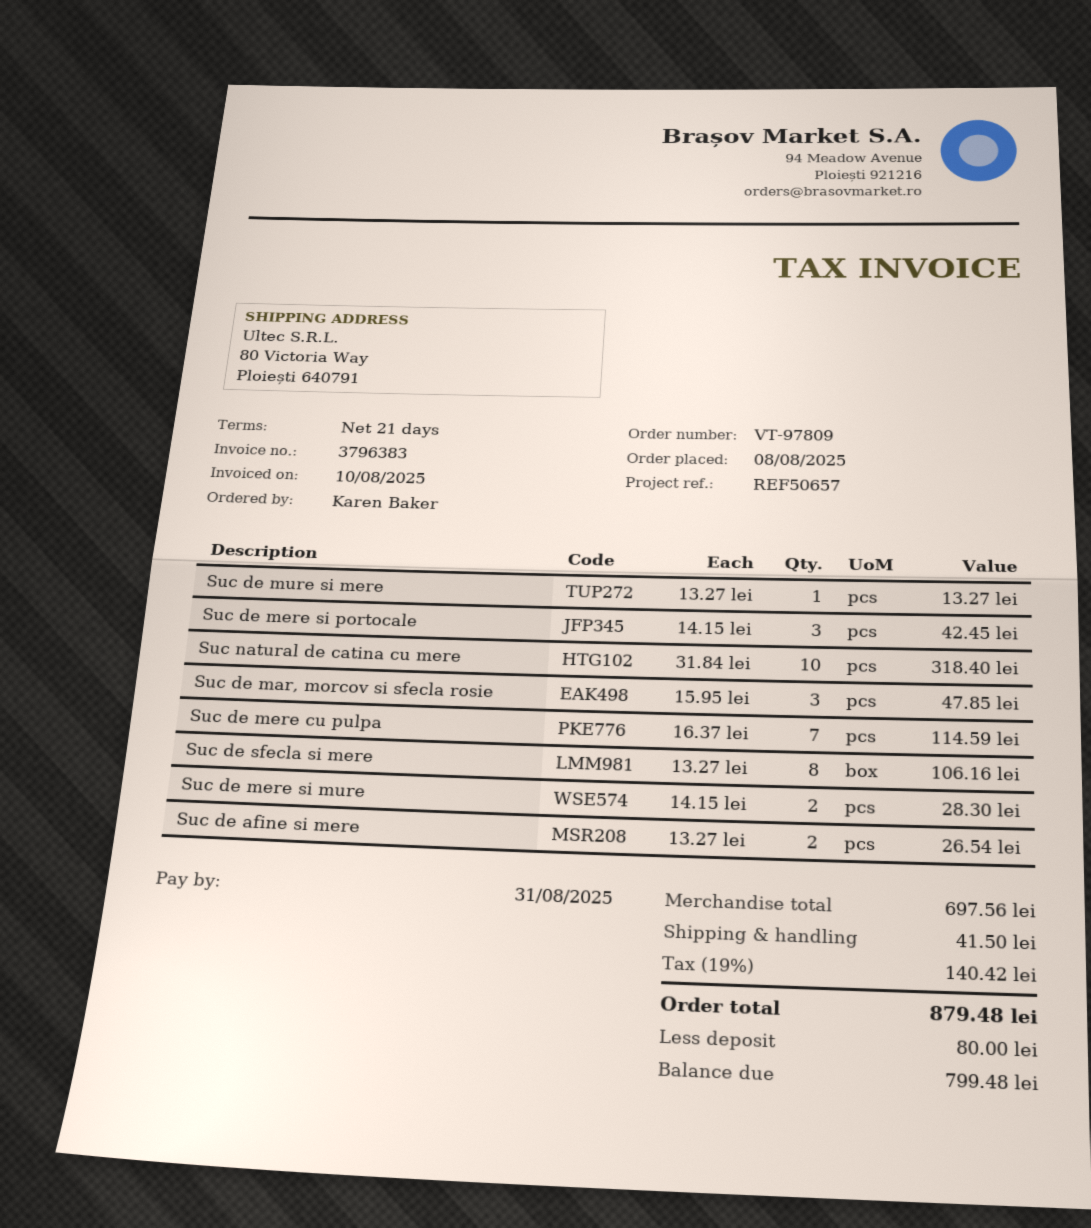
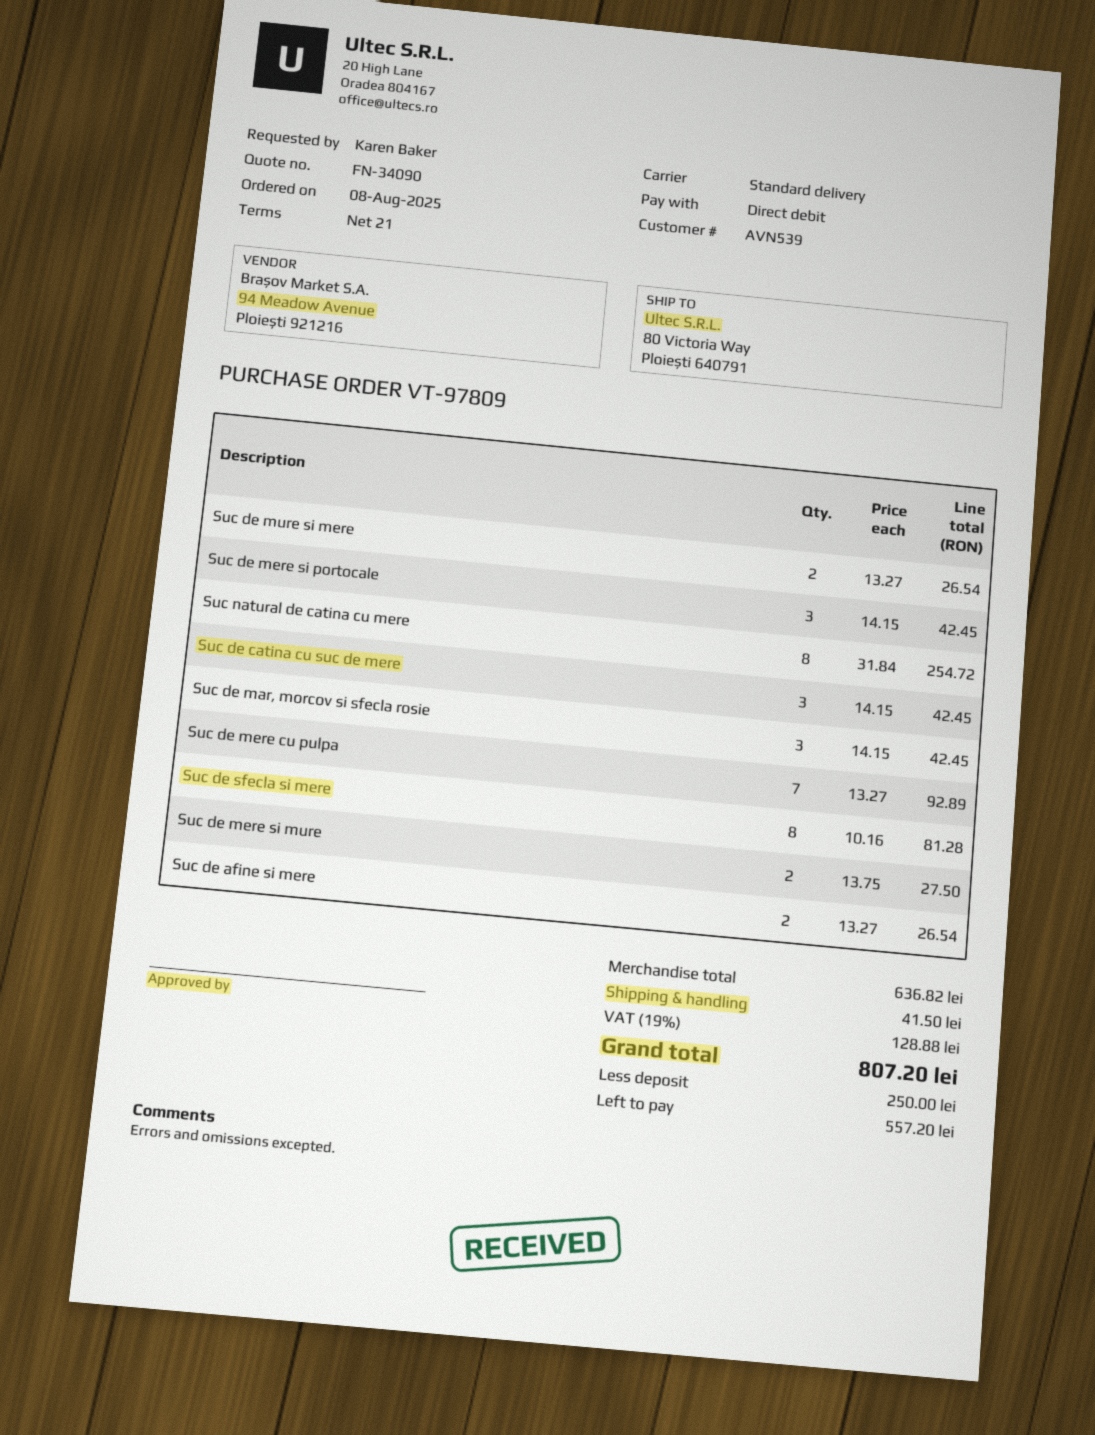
Suc de mure si mere: 1 x 13.27 = 13.27 -> 2 x 13.27 = 26.54
Suc natural de catina cu mere: 10 x 31.84 = 318.40 -> 8 x 31.84 = 254.72
Suc de mar, morcov si sfecla rosie: 3 x 15.95 = 47.85 -> 3 x 14.15 = 42.45
Suc de mere cu pulpa: 7 x 16.37 = 114.59 -> 7 x 13.27 = 92.89
Suc de sfecla si mere: 8 x 13.27 = 106.16 -> 8 x 10.16 = 81.28
Suc de mere si mure: 2 x 14.15 = 28.30 -> 2 x 13.75 = 27.50
Suc de catina cu suc de mere: none -> 3 x 14.15 = 42.45
subtotal: 697.56 -> 636.82
tax: 19% = 140.42 -> 19% = 128.88
total: 879.48 -> 807.20
deposit: 80.00 -> 250.00
balance: 799.48 -> 557.20

